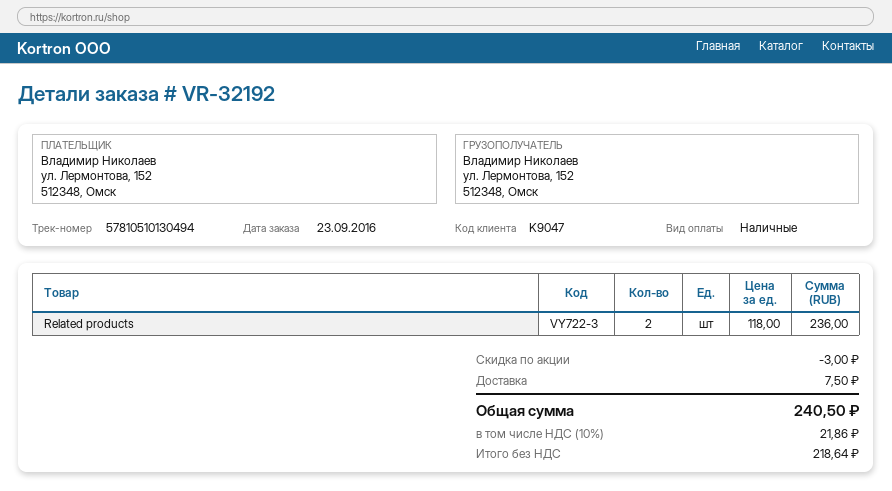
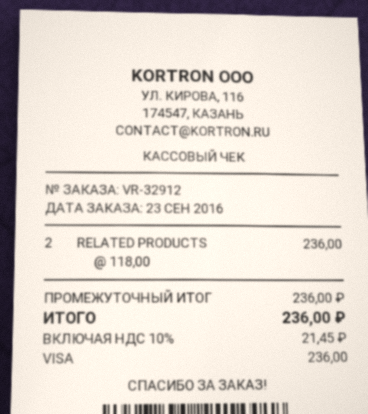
order number: VR-32192 -> VR-32912
payment method: cash -> Visa
discount: 3.00 -> none
shipping: 7.50 -> none
tax: 10% = 21.86 -> 10% = 21.45
total: 240.50 -> 236.00

